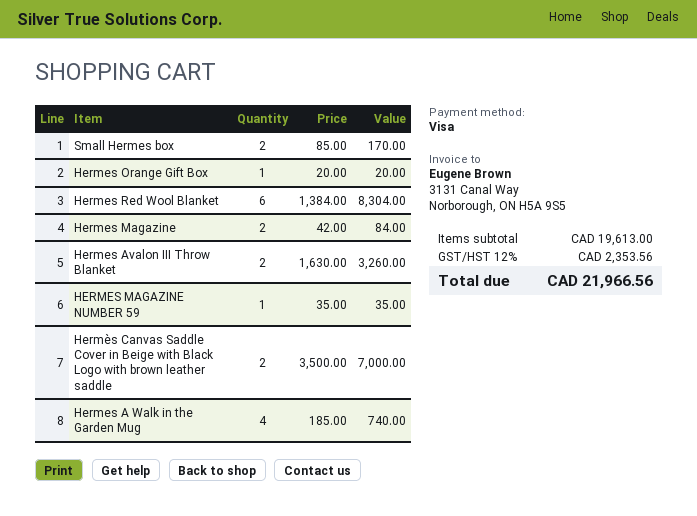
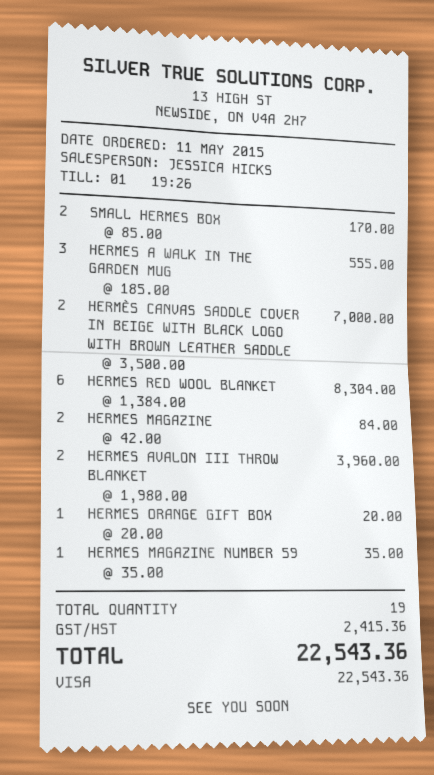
Hermes Avalon III Throw Blanket: 2 x 1630.00 = 3260.00 -> 2 x 1980.00 = 3960.00
Hermes A Walk in the Garden Mug: 4 x 185.00 = 740.00 -> 3 x 185.00 = 555.00
tax: 2353.56 -> 2415.36
total: 21966.56 -> 22543.36

